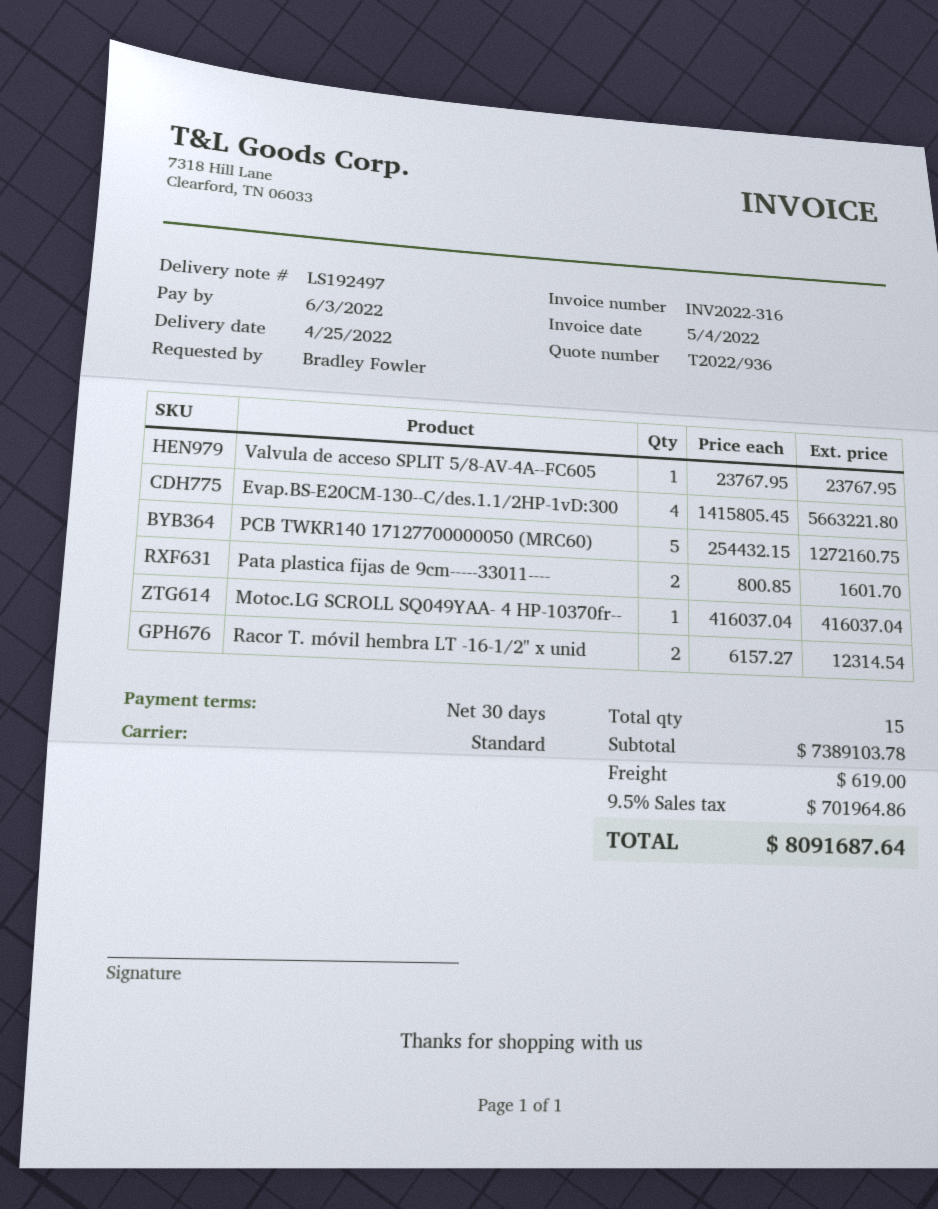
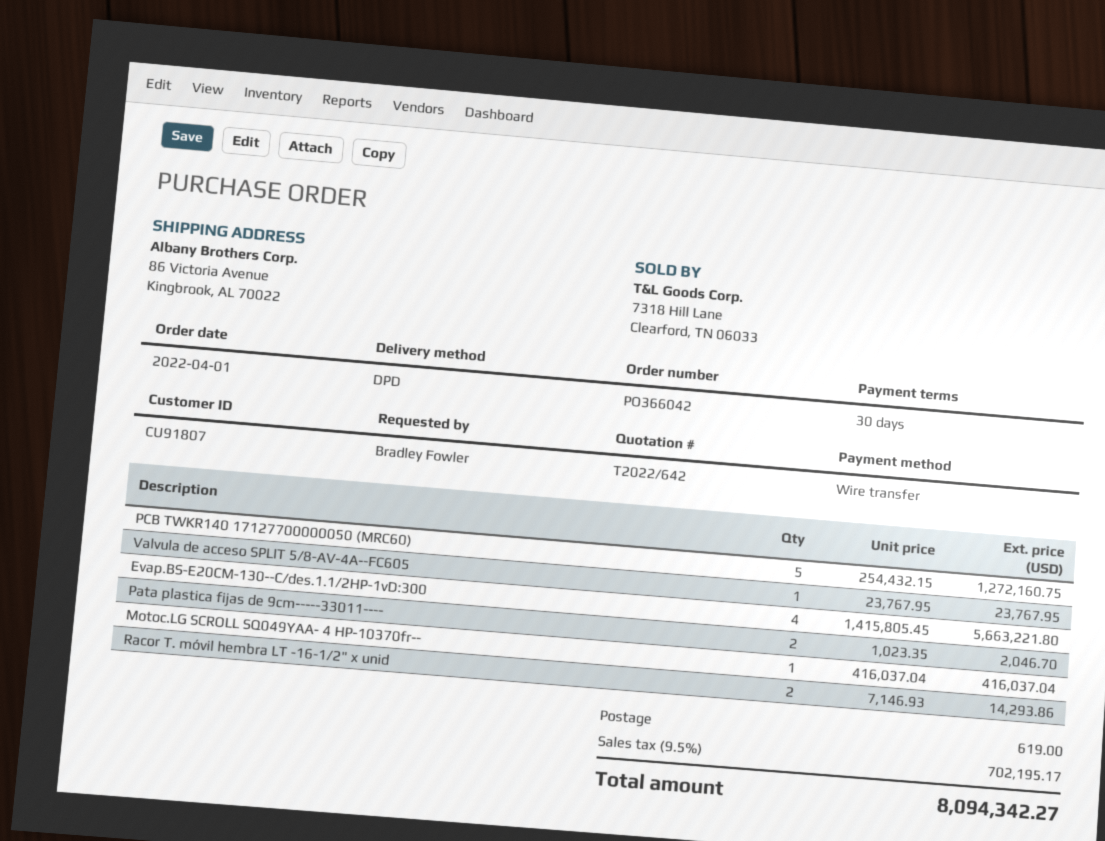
quote number: T2022/936 -> T2022/642
shipping method: standard -> DPD
Pata plastica fijas de 9cm-----33011----: 2 x 800.85 = 1601.70 -> 2 x 1023.35 = 2046.70
Racor T. móvil hembra LT -16-1/2" x unid: 2 x 6157.27 = 12314.54 -> 2 x 7146.93 = 14293.86
tax: 9.5% = 701964.86 -> 9.5% = 702195.17
total: 8091687.64 -> 8094342.27

